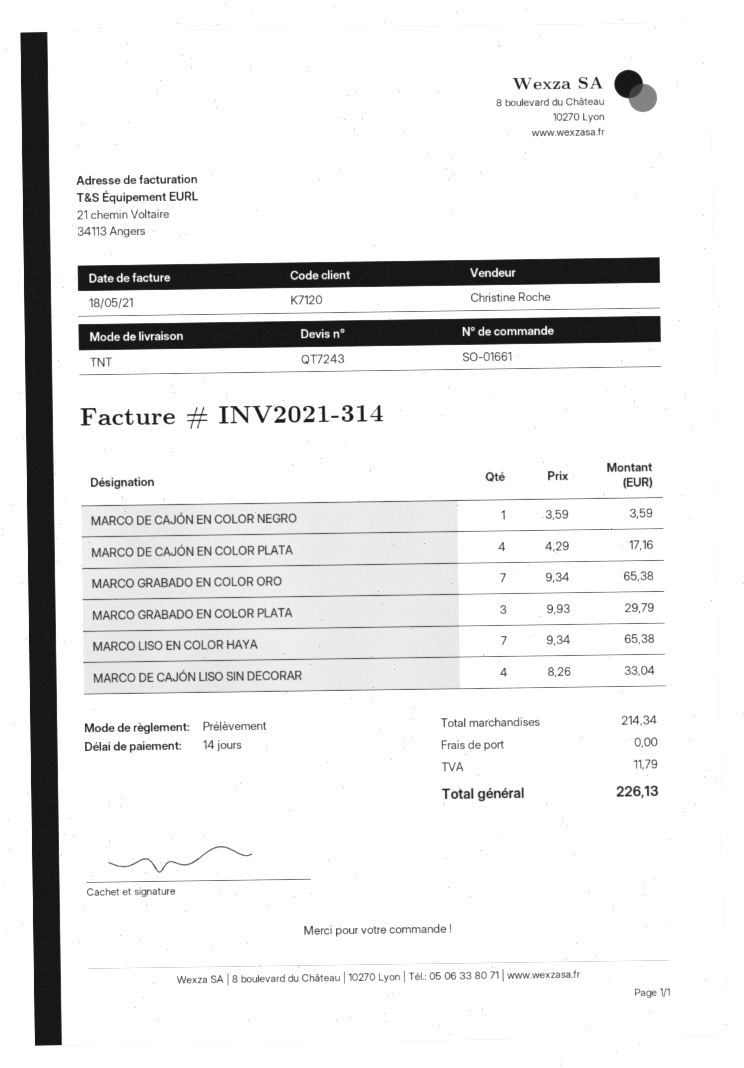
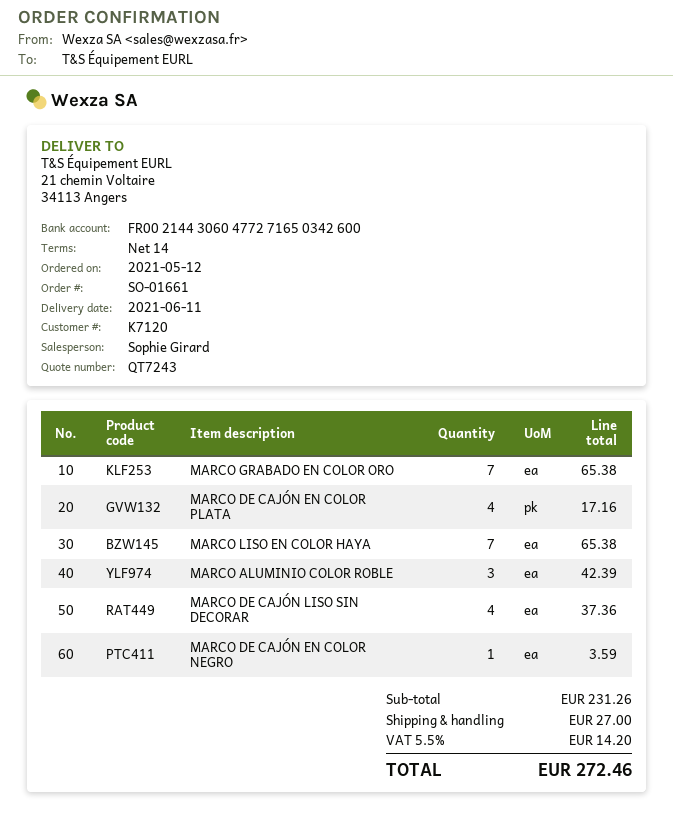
sales rep: Christine Roche -> Sophie Girard
MARCO GRABADO EN COLOR PLATA: 3 for 29.79 -> none
MARCO DE CAJÓN LISO SIN DECORAR: 4 for 33.04 -> 4 for 37.36
MARCO ALUMINIO COLOR ROBLE: none -> 3 for 42.39
subtotal: 214.34 -> 231.26
shipping: 0.00 -> 27.00
tax: 11.79 -> 14.20
total: 226.13 -> 272.46

